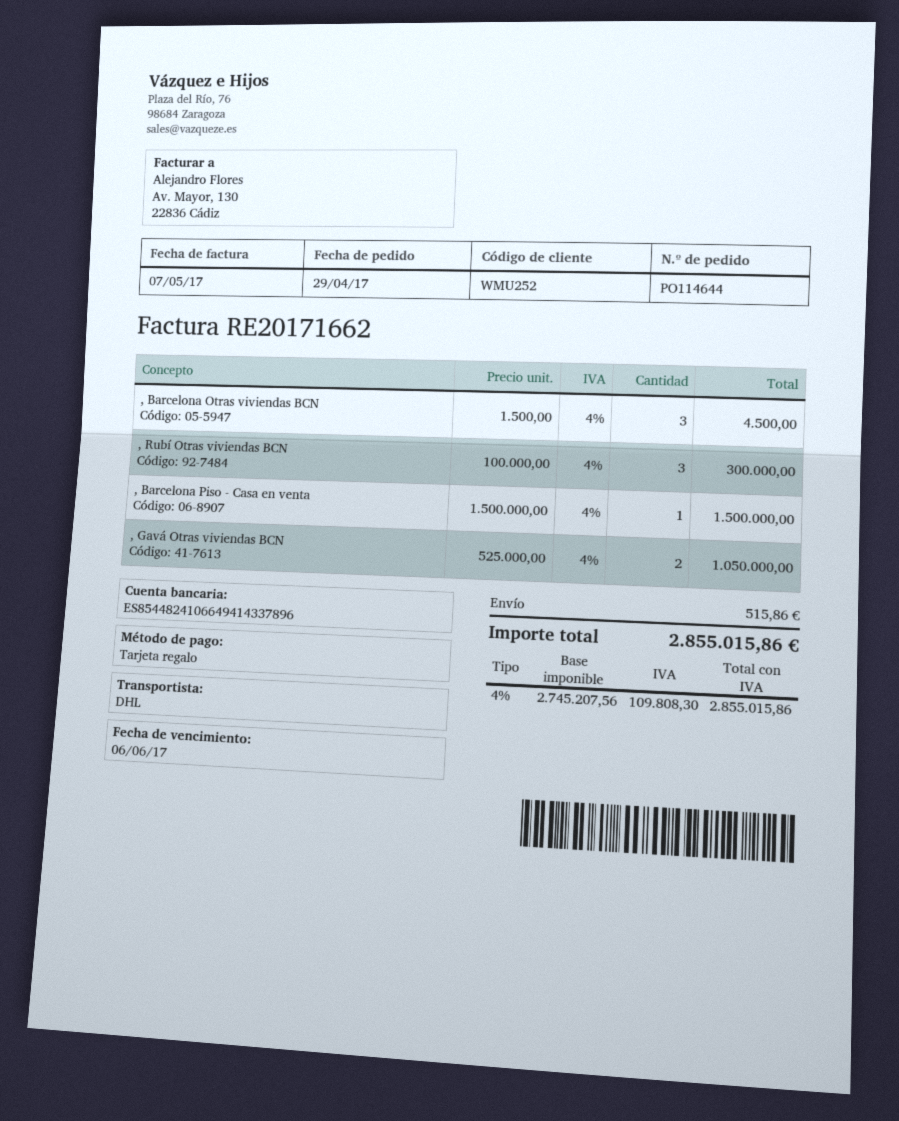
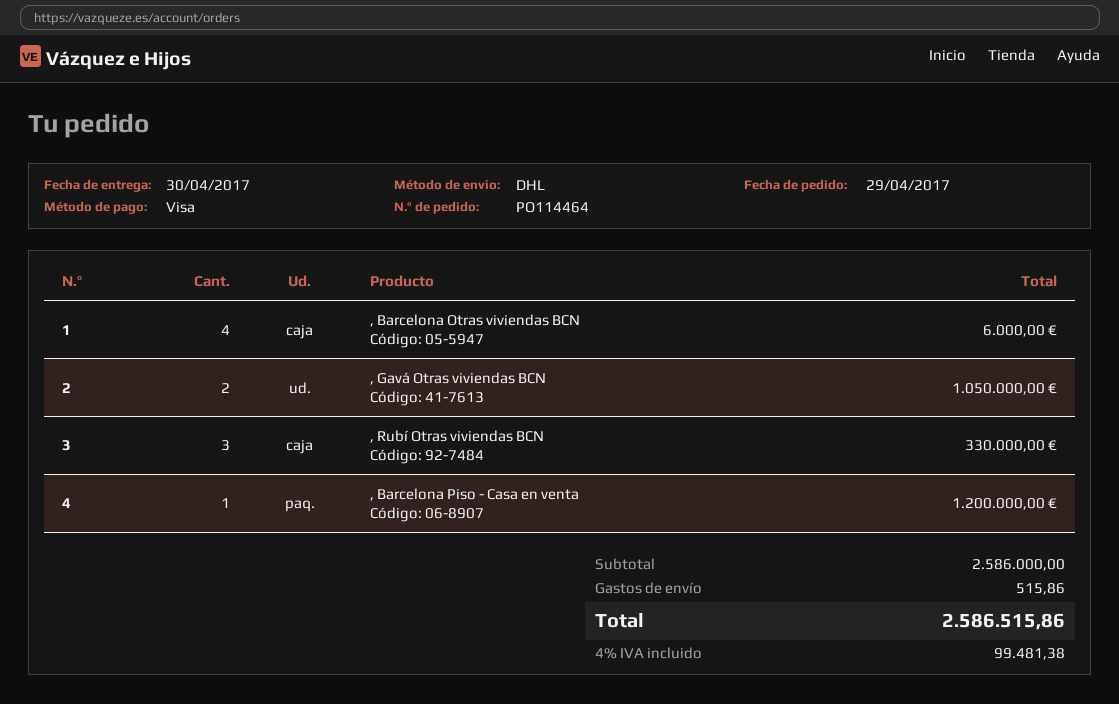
order number: PO114644 -> PO114464
payment method: gift card -> Visa
, Barcelona Otras viviendas BCN: 3 for 4500.00 -> 4 for 6000.00
, Rubí Otras viviendas BCN: 3 for 300000.00 -> 3 for 330000.00
, Barcelona Piso - Casa en venta: 1 for 1500000.00 -> 1 for 1200000.00
tax: 4% = 109808.30 -> 4% = 99481.38
total: 2855015.86 -> 2586515.86

